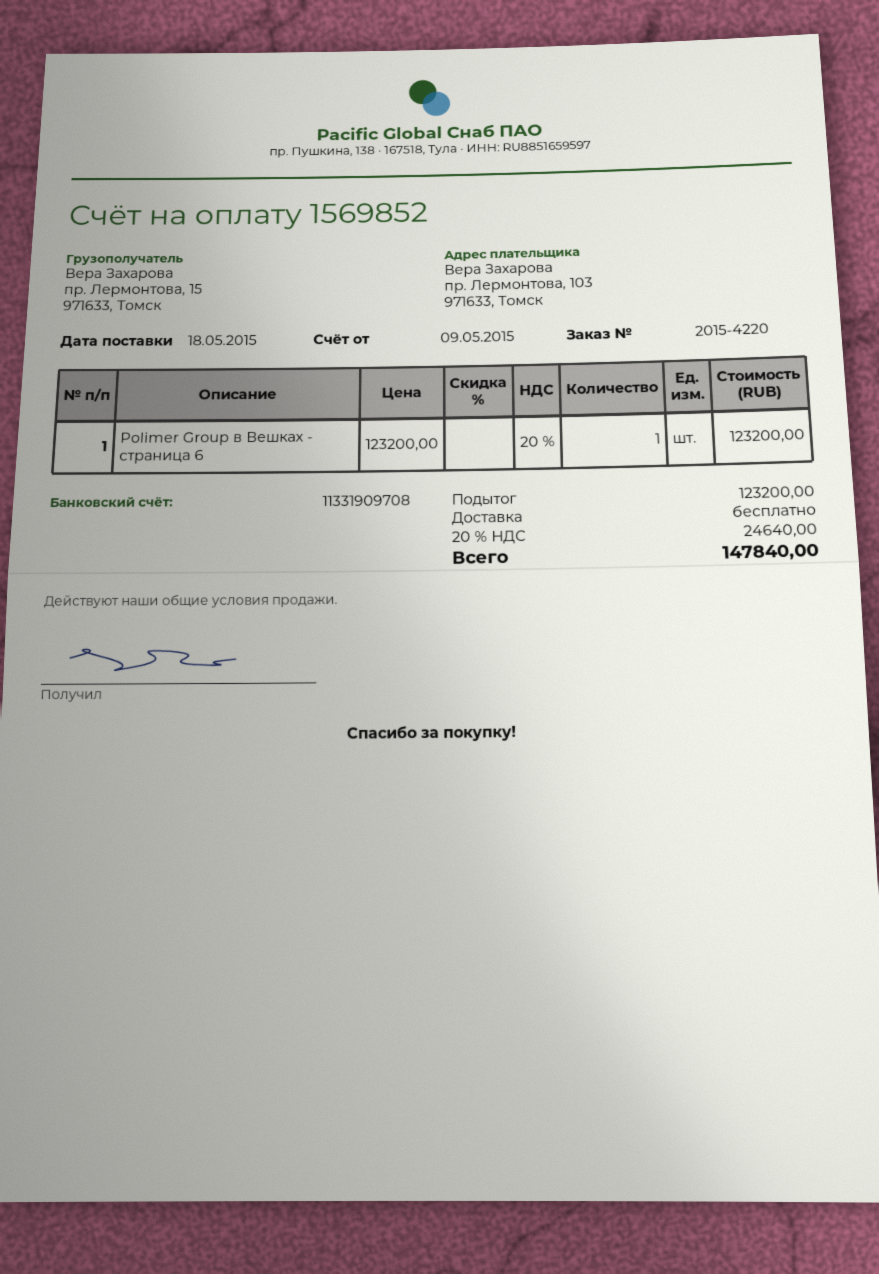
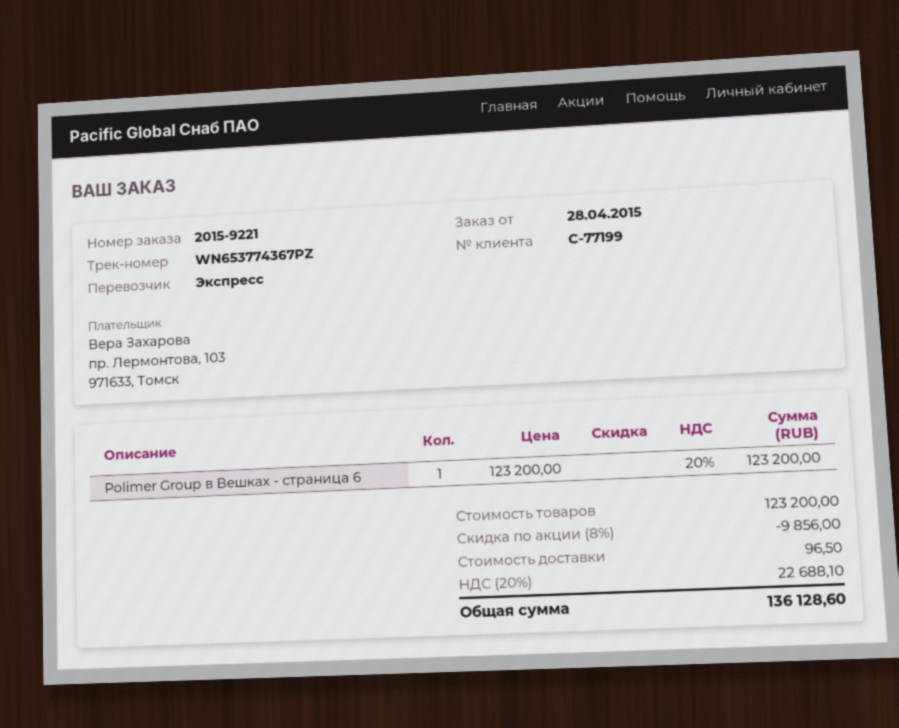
order number: 2015-4220 -> 2015-9221
discount: none -> 8% = 9856.00
shipping: 0.00 -> 96.50
tax: 20% = 24640.00 -> 20% = 22688.10
total: 147840.00 -> 136128.60

